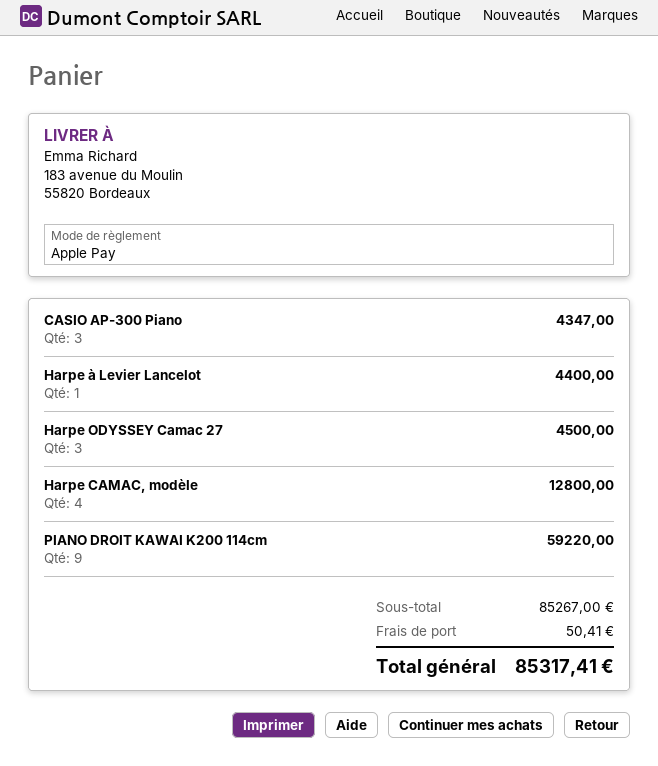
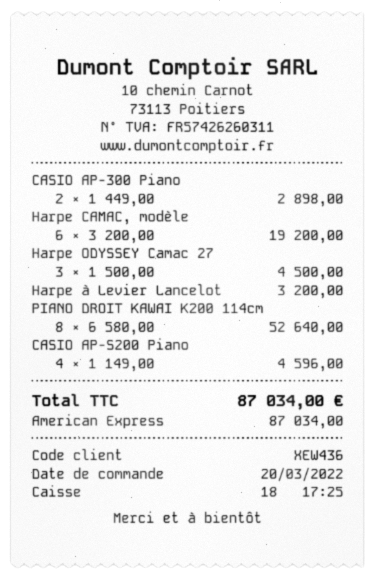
payment method: Apple Pay -> American Express
CASIO AP-300 Piano: 3 for 4347.00 -> 2 for 2898.00
Harpe à Levier Lancelot: 1 for 4400.00 -> 1 for 3200.00
Harpe CAMAC, modèle: 4 for 12800.00 -> 6 for 19200.00
PIANO DROIT KAWAI K200 114cm: 9 for 59220.00 -> 8 for 52640.00
CASIO AP-S200 Piano: none -> 4 for 4596.00
shipping: 50.41 -> none
total: 85317.41 -> 87034.00

